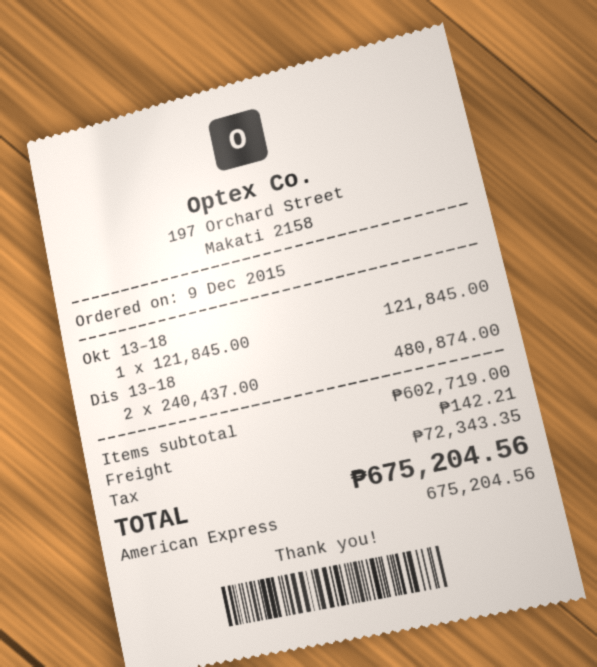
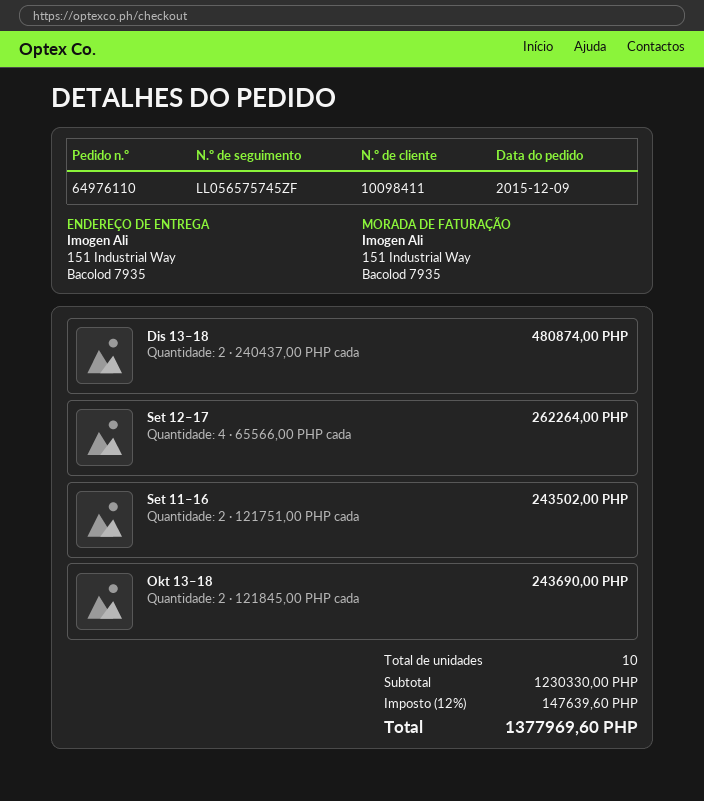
Okt 13–18: 1 x 121845.00 = 121845.00 -> 2 x 121845.00 = 243690.00
Set 12–17: none -> 4 x 65566.00 = 262264.00
Set 11–16: none -> 2 x 121751.00 = 243502.00
subtotal: 602719.00 -> 1230330.00
shipping: 142.21 -> none
tax: 72343.35 -> 147639.60
total: 675204.56 -> 1377969.60

